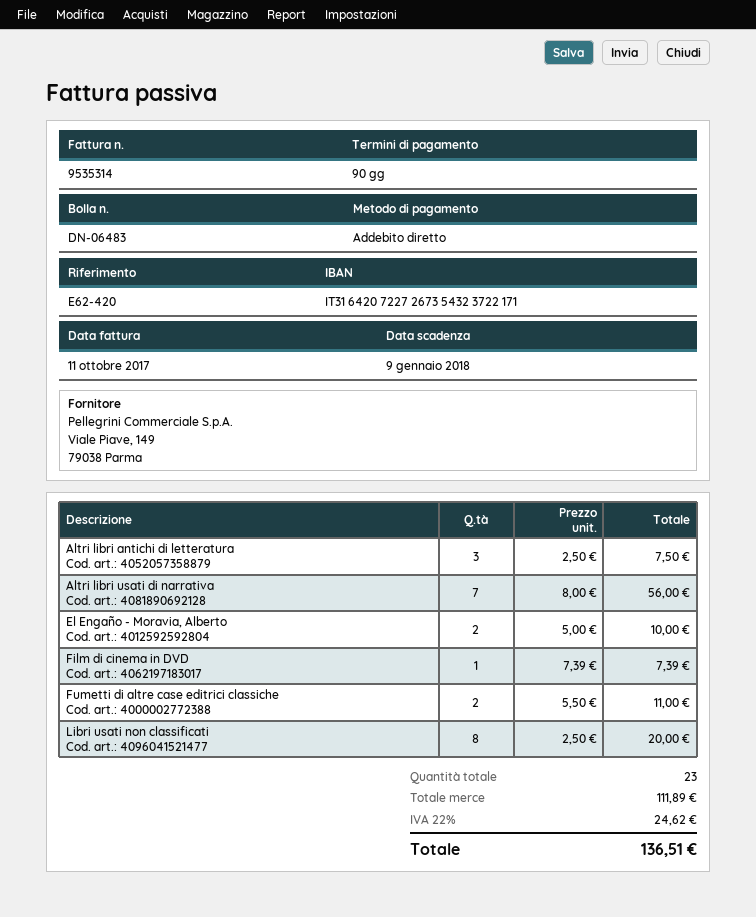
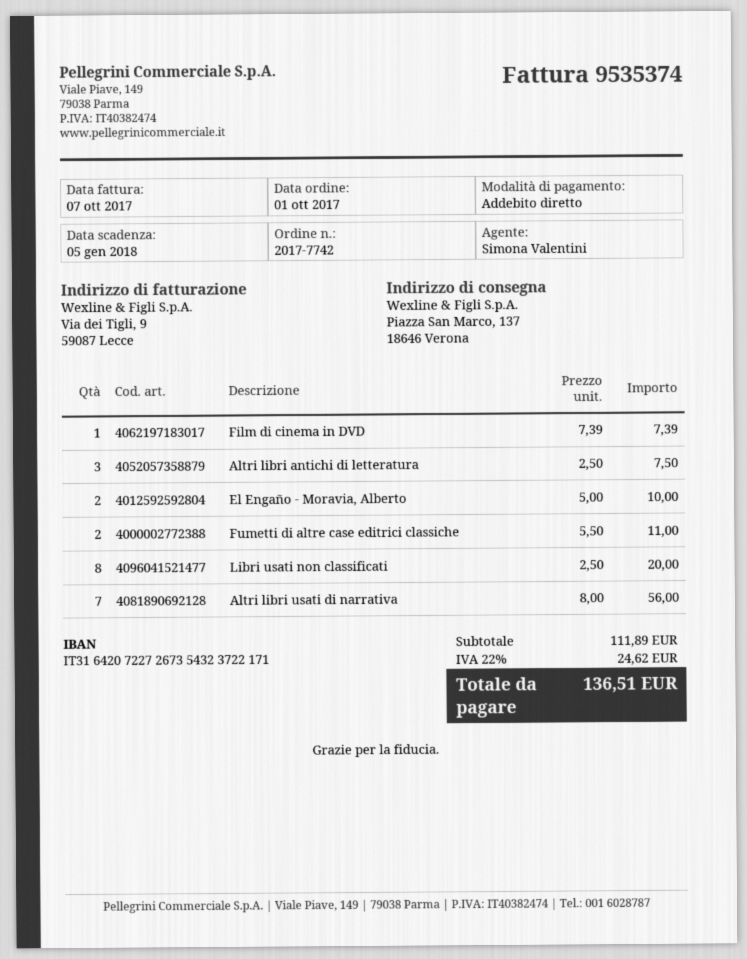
invoice number: 9535314 -> 9535374
invoice date: 2017-10-11 -> 2017-10-07
due date: 2018-01-09 -> 2018-01-05

